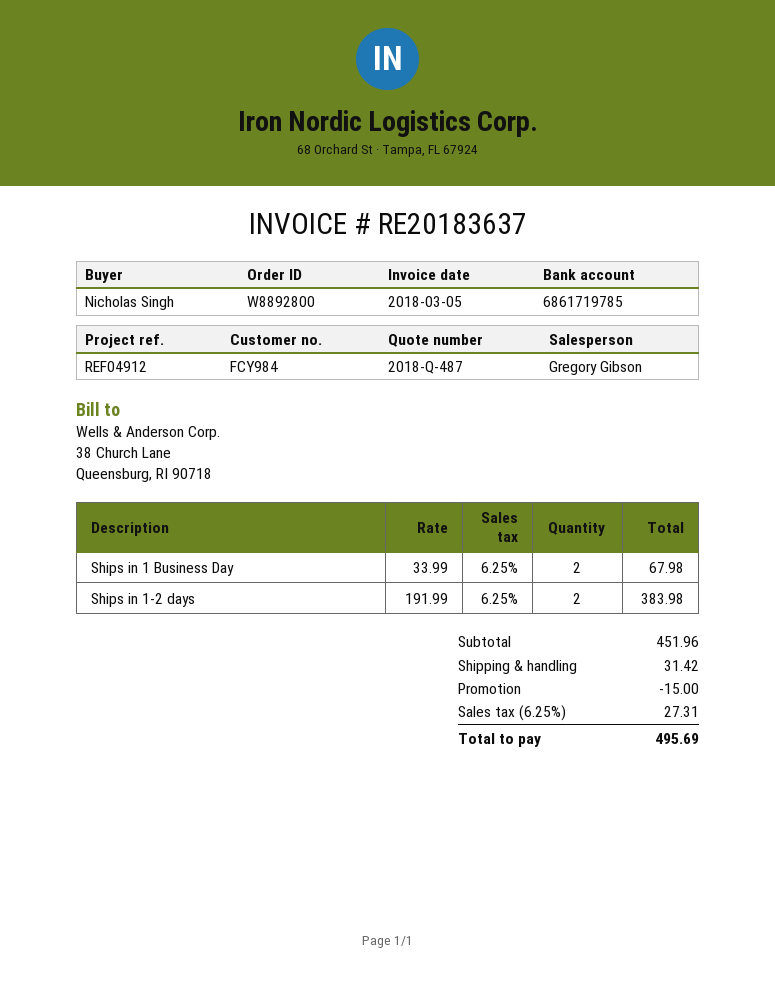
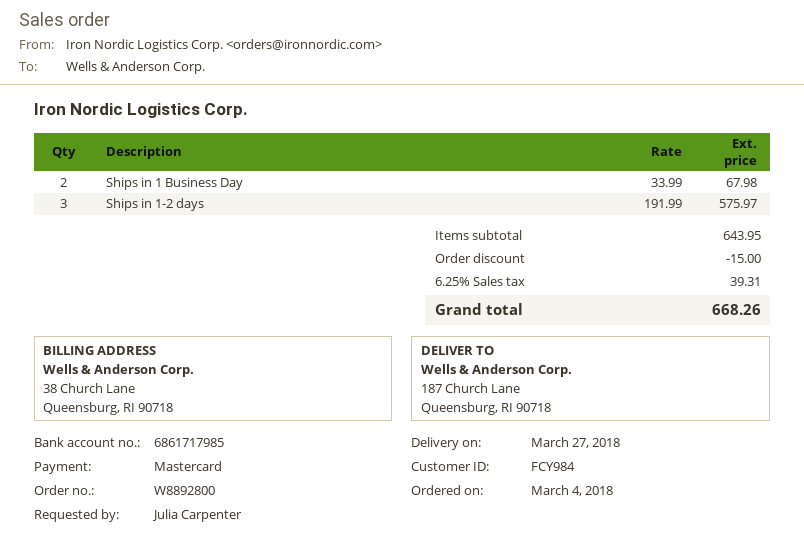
ordered by: Nicholas Singh -> Julia Carpenter
bank account: 6861719785 -> 6861717985
Ships in 1-2 days: 2 x 191.99 = 383.98 -> 3 x 191.99 = 575.97
subtotal: 451.96 -> 643.95
shipping: 31.42 -> none
tax: 6.25% = 27.31 -> 6.25% = 39.31
total: 495.69 -> 668.26

